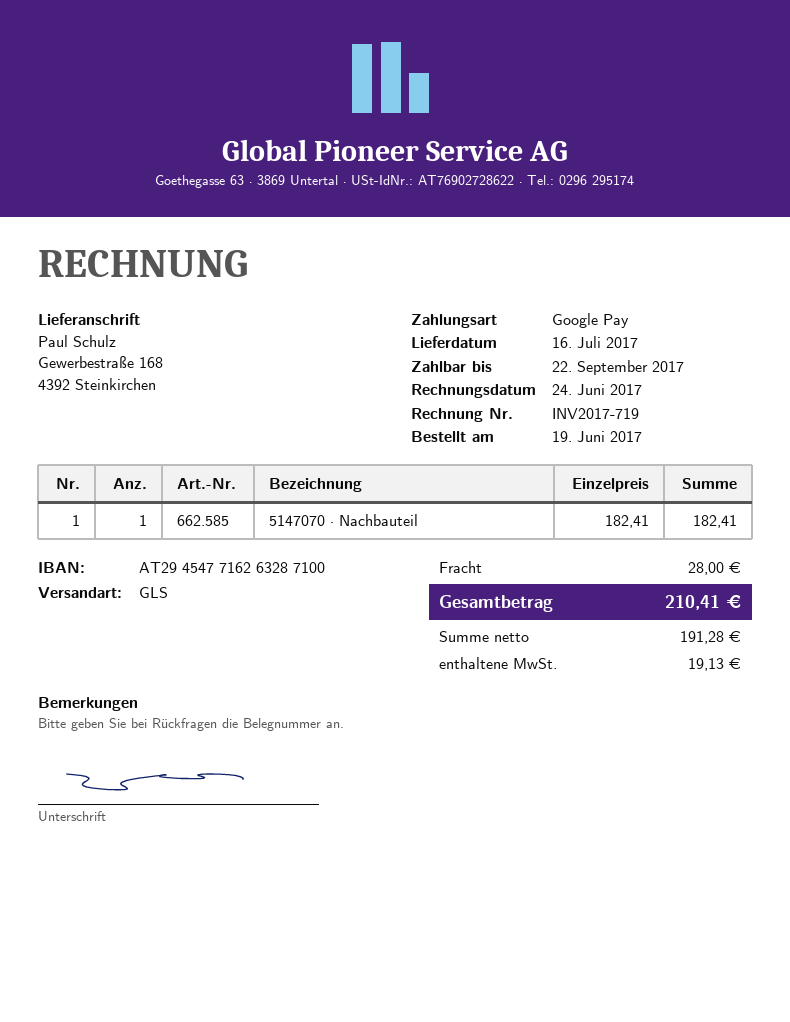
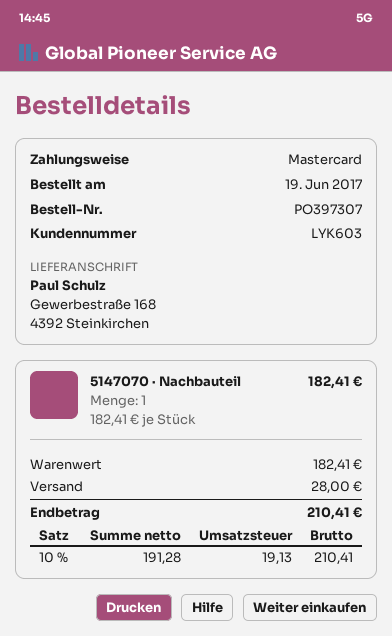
payment method: Google Pay -> Mastercard

